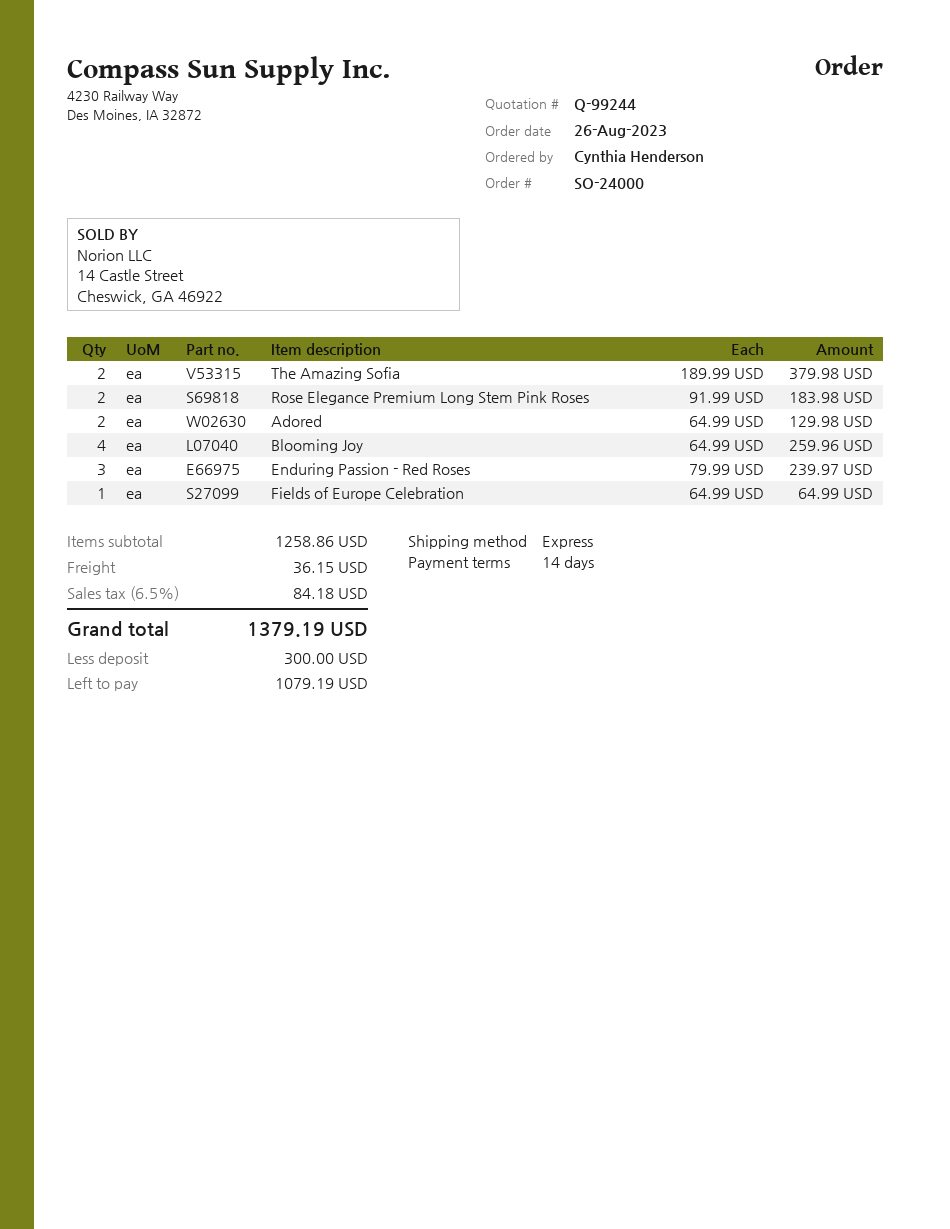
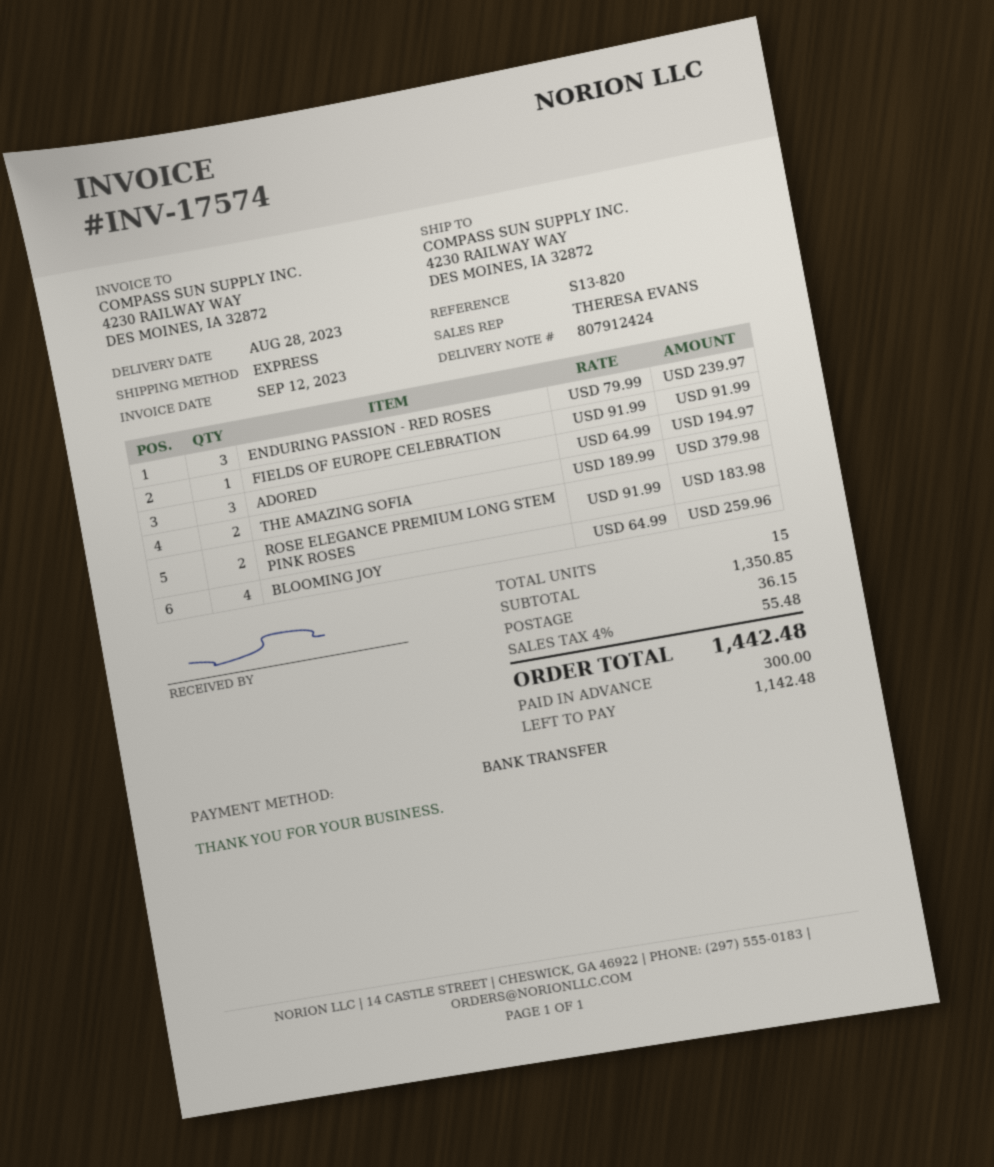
Adored: 2 x 64.99 = 129.98 -> 3 x 64.99 = 194.97
Fields of Europe Celebration: 1 x 64.99 = 64.99 -> 1 x 91.99 = 91.99
subtotal: 1258.86 -> 1350.85
tax: 6.5% = 84.18 -> 4% = 55.48
total: 1379.19 -> 1442.48
balance: 1079.19 -> 1142.48

